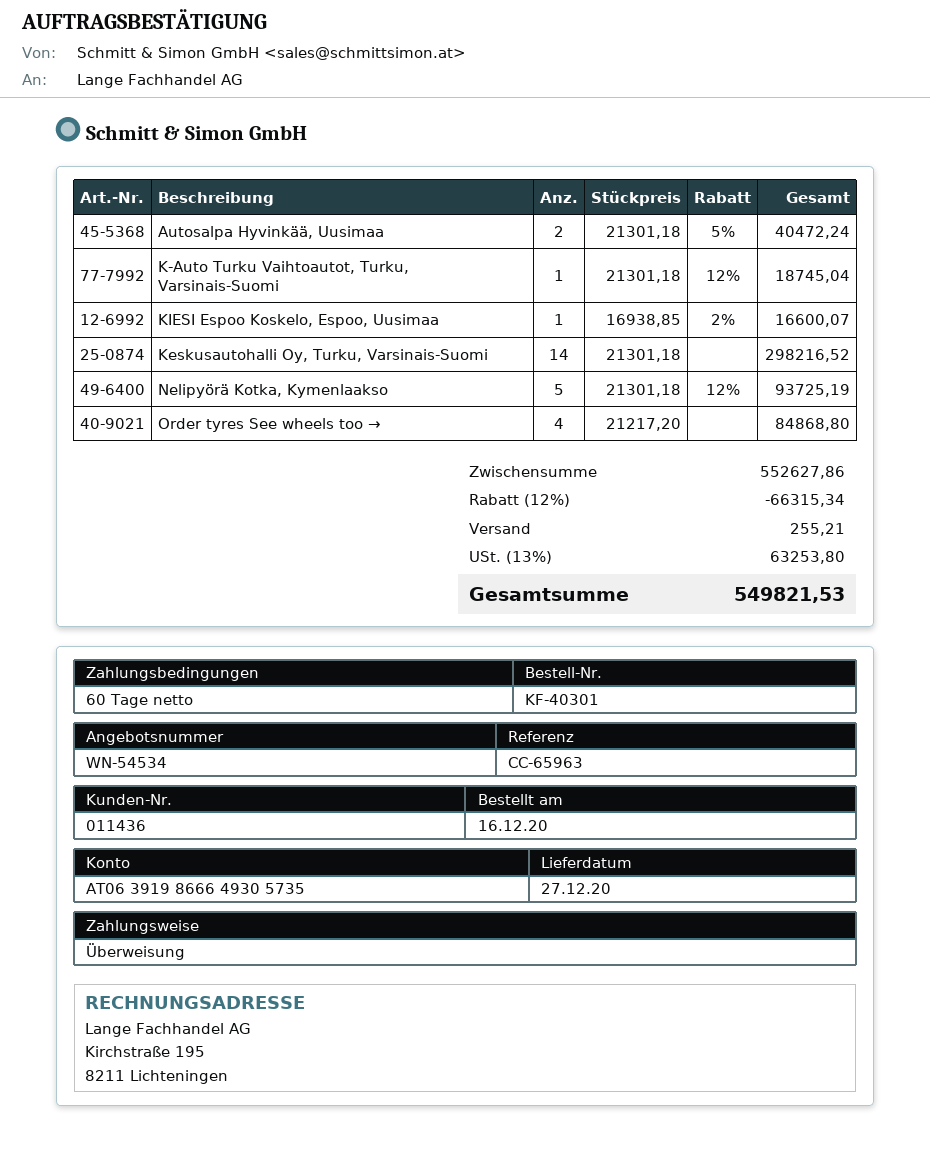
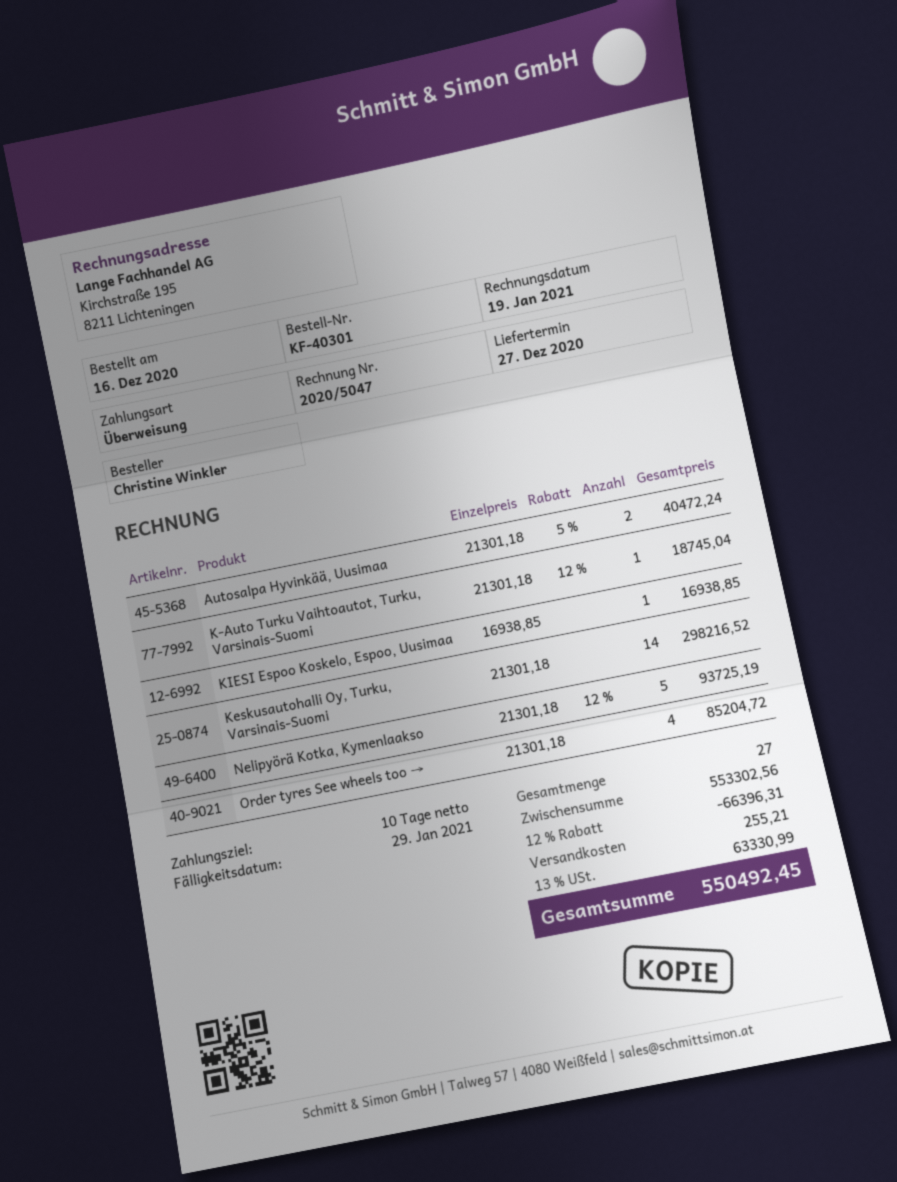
payment terms: 60 days -> 10 days
KIESI Espoo Koskelo, Espoo, Uusimaa: 1 x 16938.85 - 2% = 16600.07 -> 1 x 16938.85 = 16938.85
Order tyres See wheels too →: 4 x 21217.20 = 84868.80 -> 4 x 21301.18 = 85204.72
subtotal: 552627.86 -> 553302.56
discount: 12% = 66315.34 -> 12% = 66396.31
tax: 13% = 63253.80 -> 13% = 63330.99
total: 549821.53 -> 550492.45

